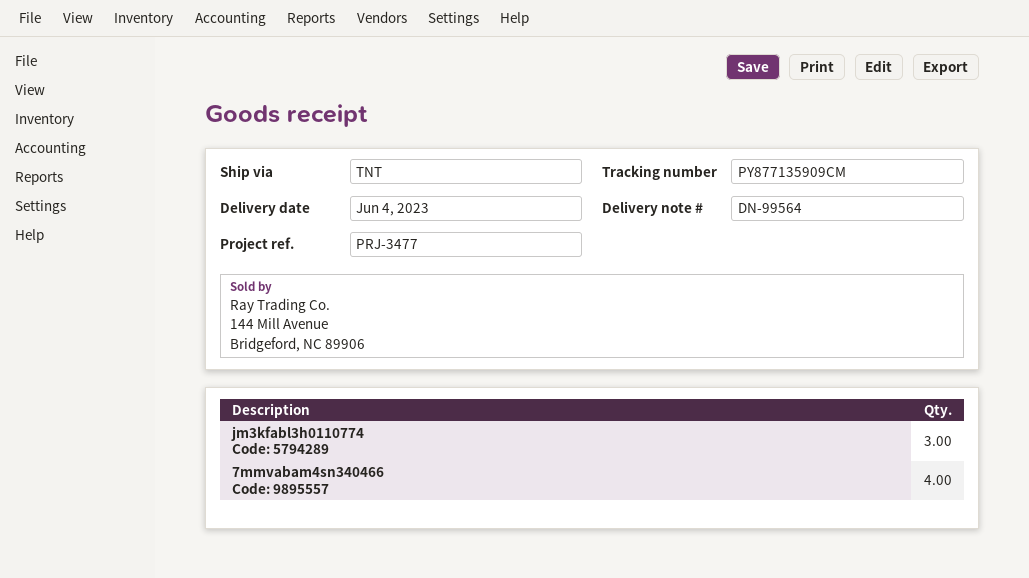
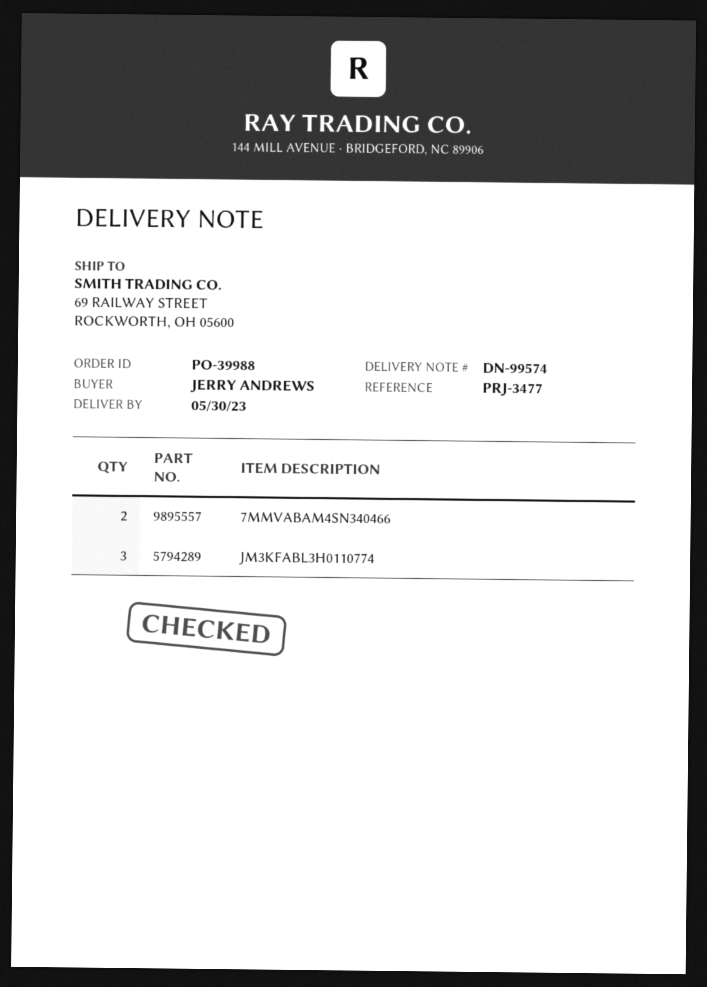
delivery note number: DN-99564 -> DN-99574
delivery date: 2023-06-04 -> 2023-05-30
7mmvabam4sn340466: 4 -> 2

